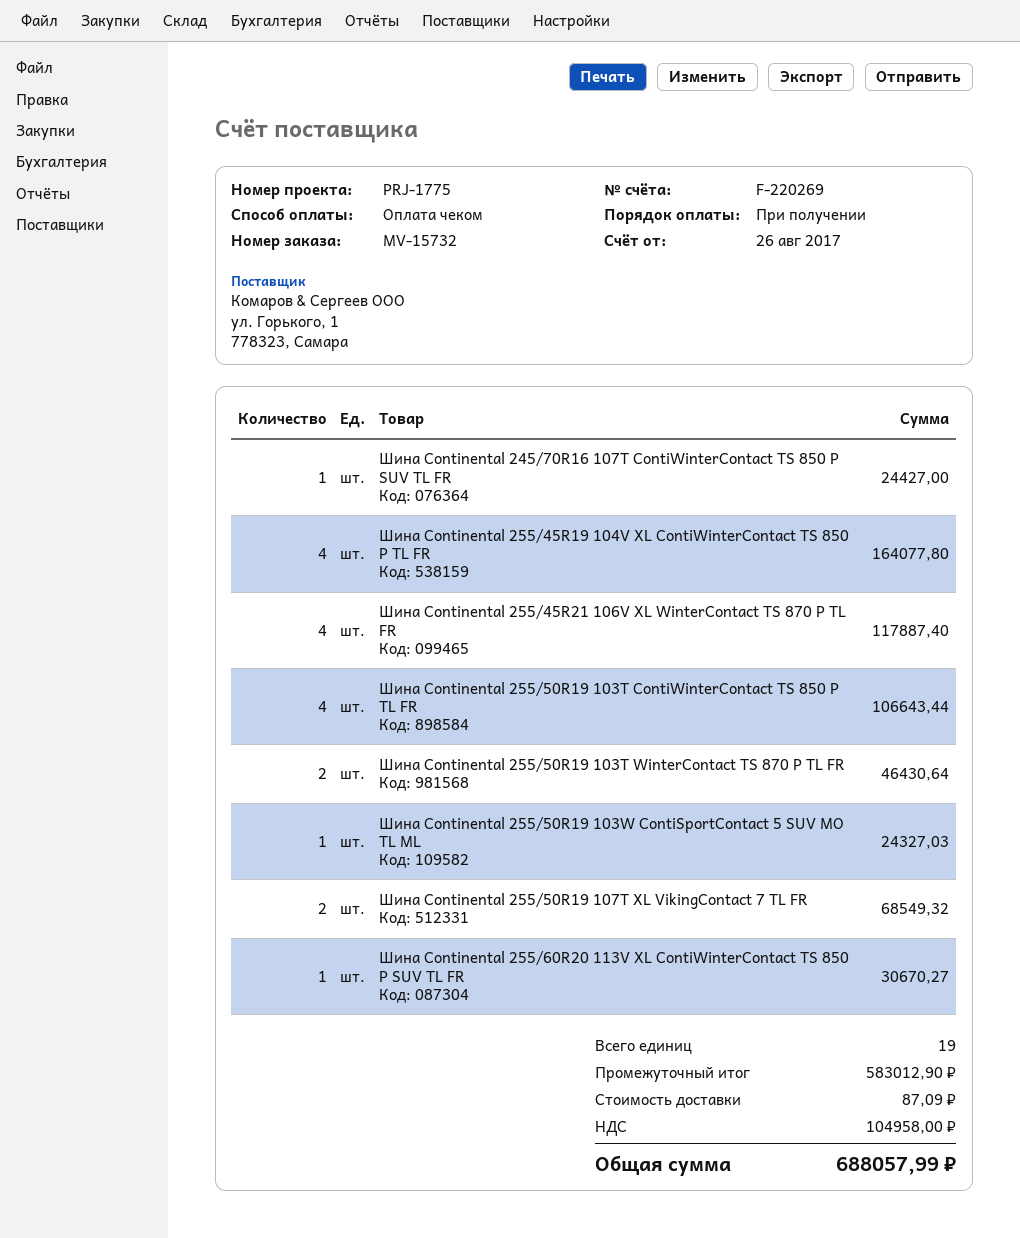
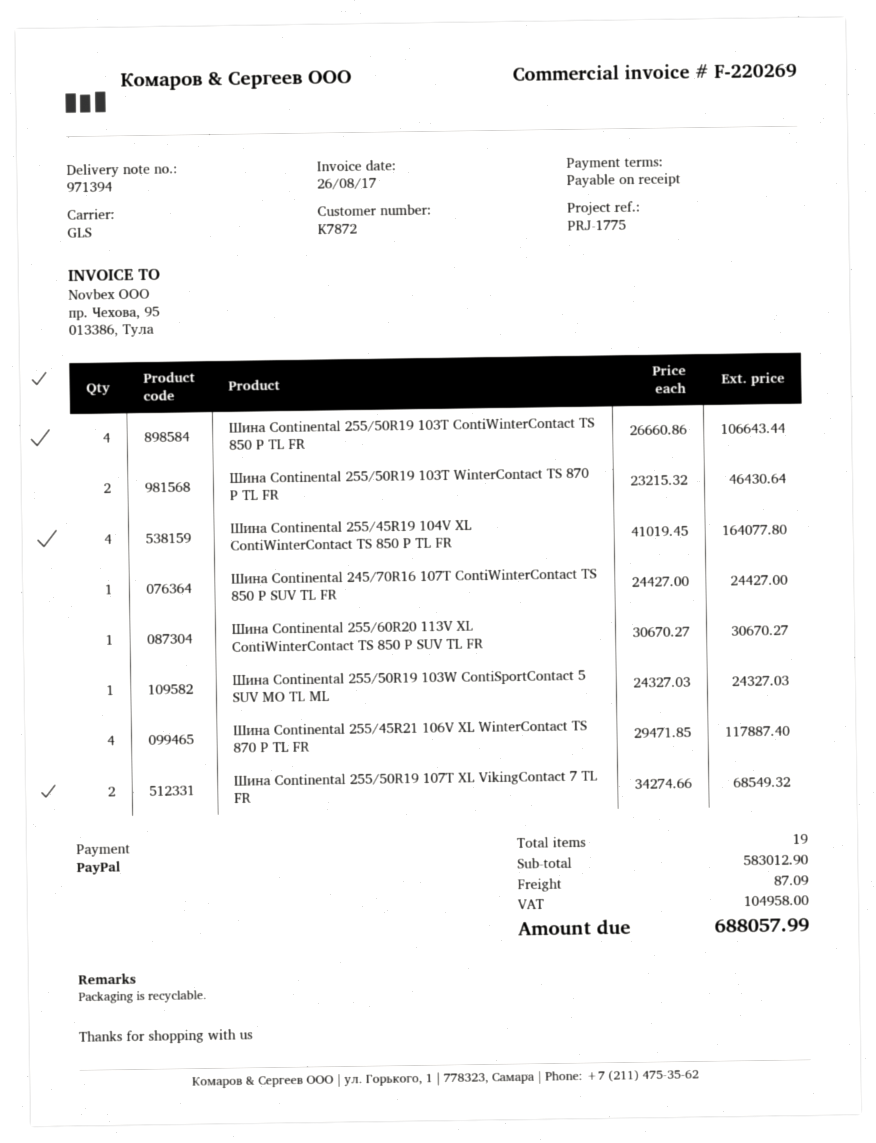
payment method: cheque -> PayPal

